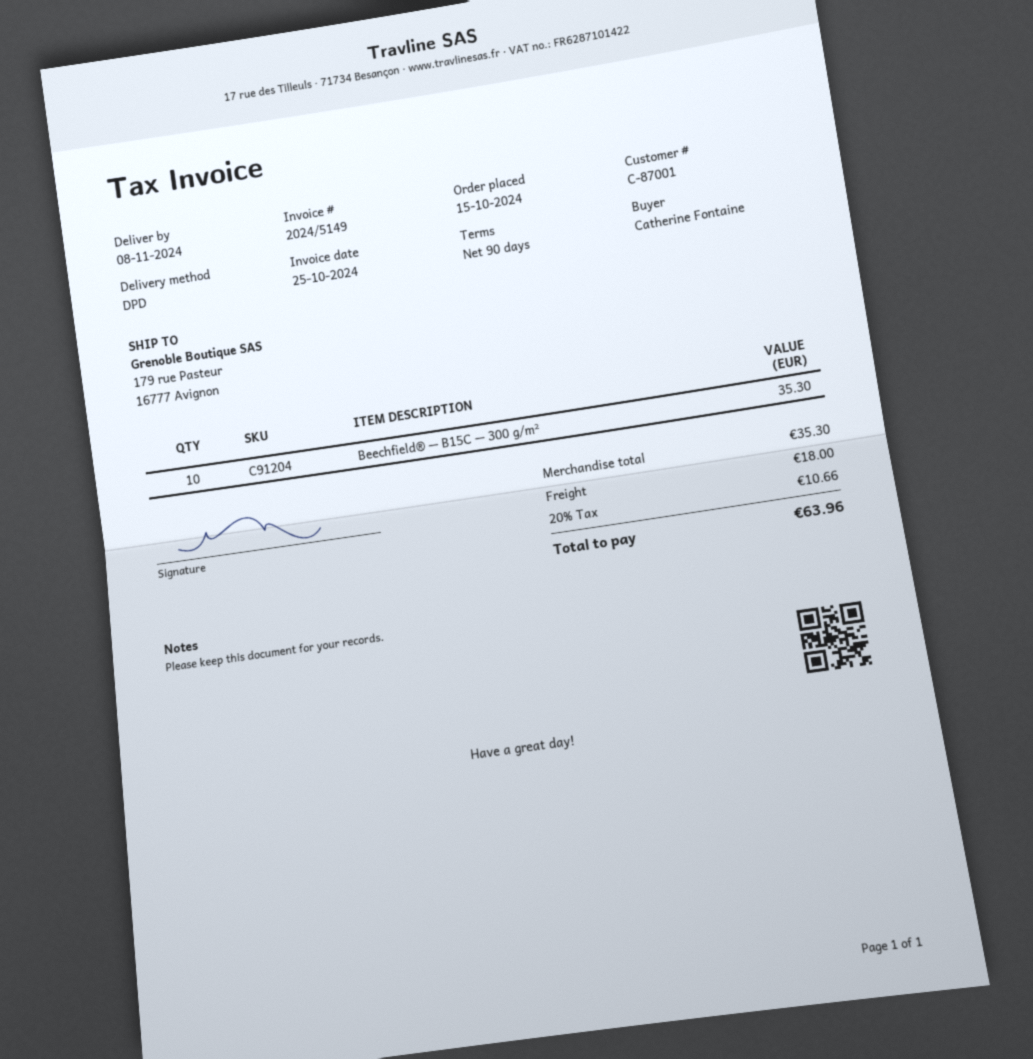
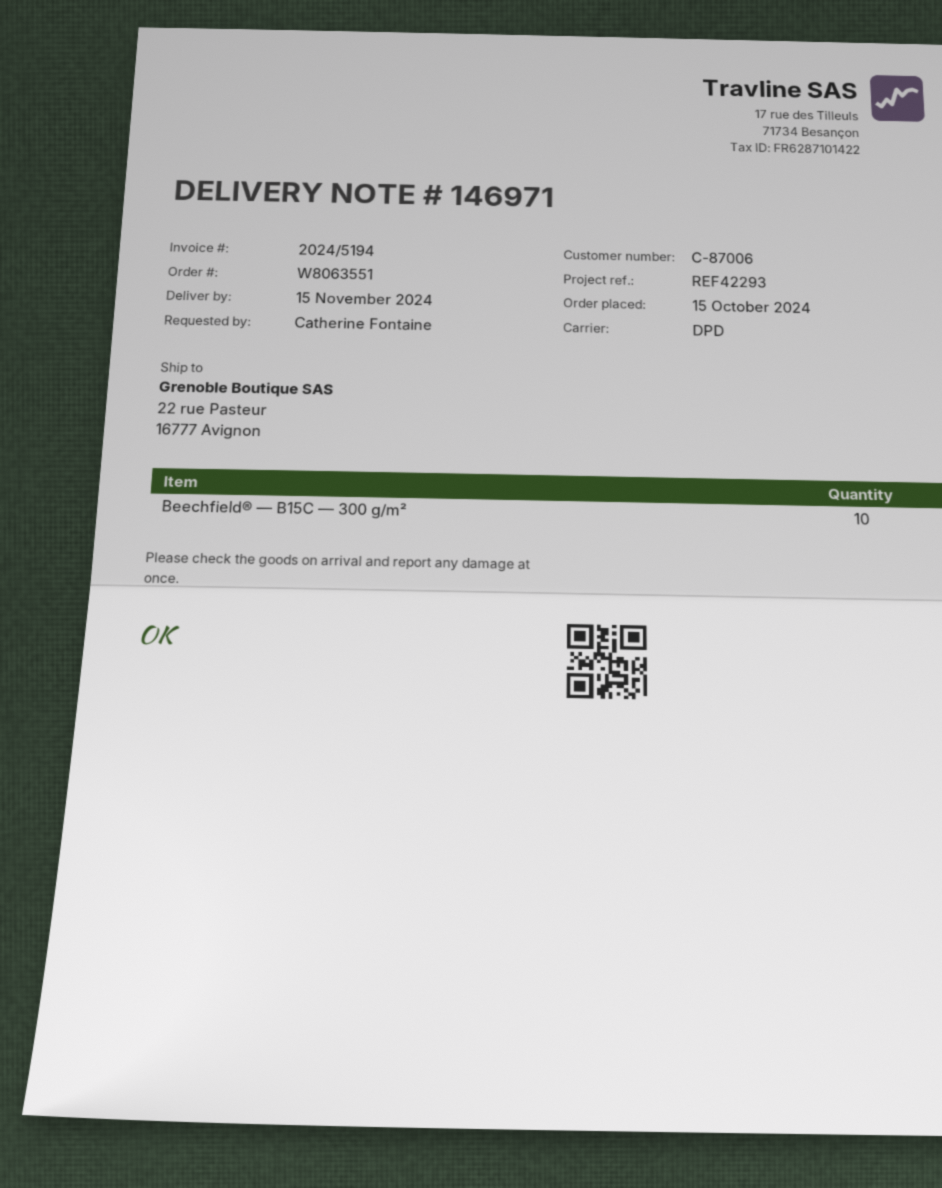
delivery date: 2024-11-08 -> 2024-11-15
invoice number: 2024/5149 -> 2024/5194
customer number: C-87001 -> C-87006
ship to: 179 rue Pasteur, 16777 Avignon -> 22 rue Pasteur, 16777 Avignon

